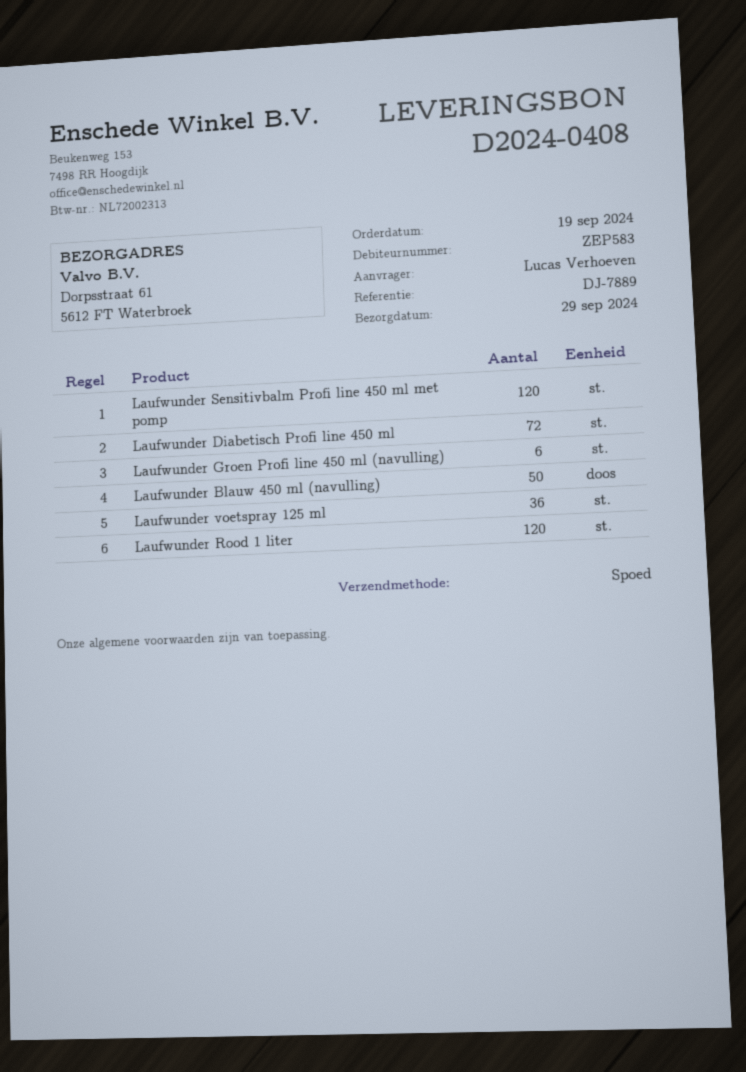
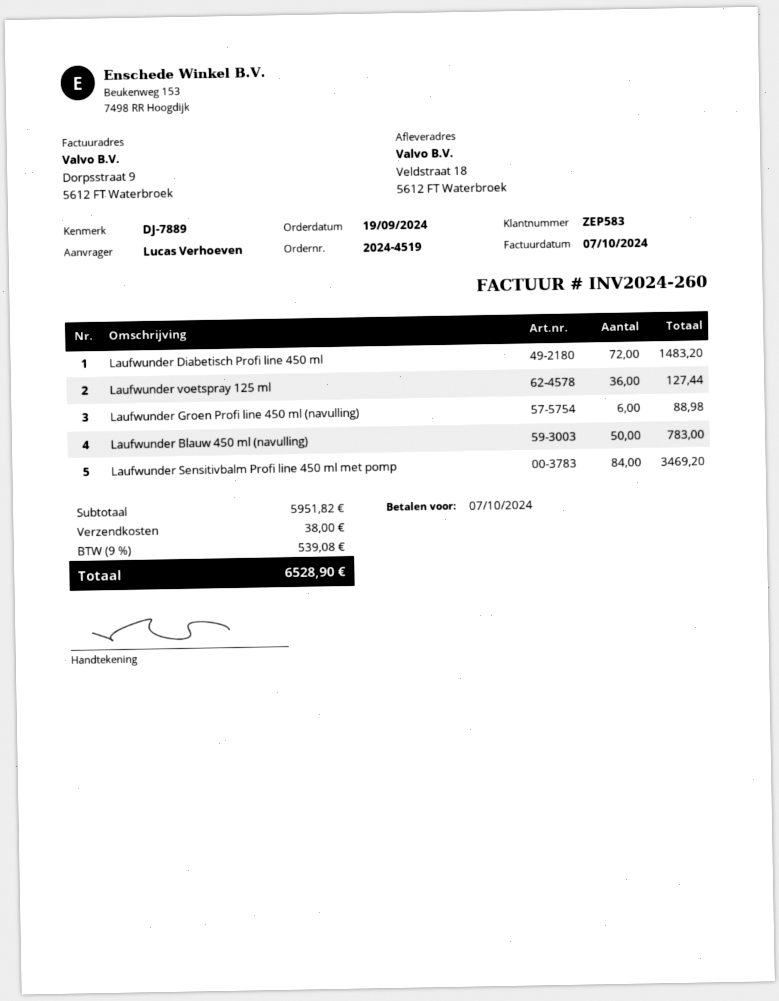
ship to: Dorpsstraat 61, 5612 FT Waterbroek -> Veldstraat 18, 5612 FT Waterbroek
Laufwunder Sensitivbalm Profi line 450 ml met pomp: 120 -> 84
Laufwunder Rood 1 liter: 120 -> none

